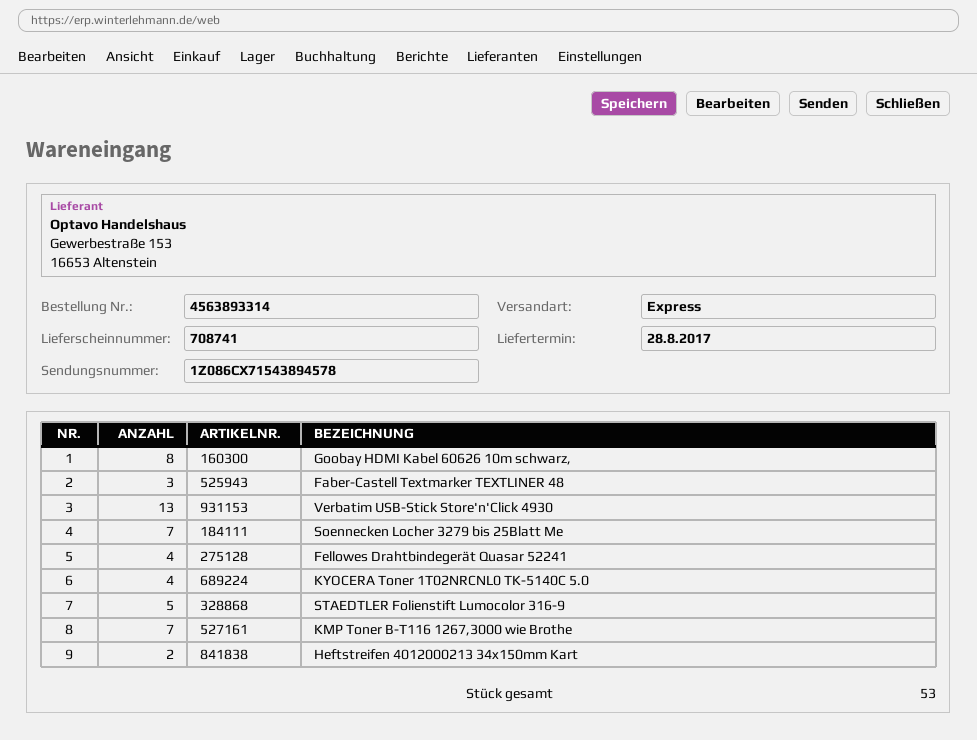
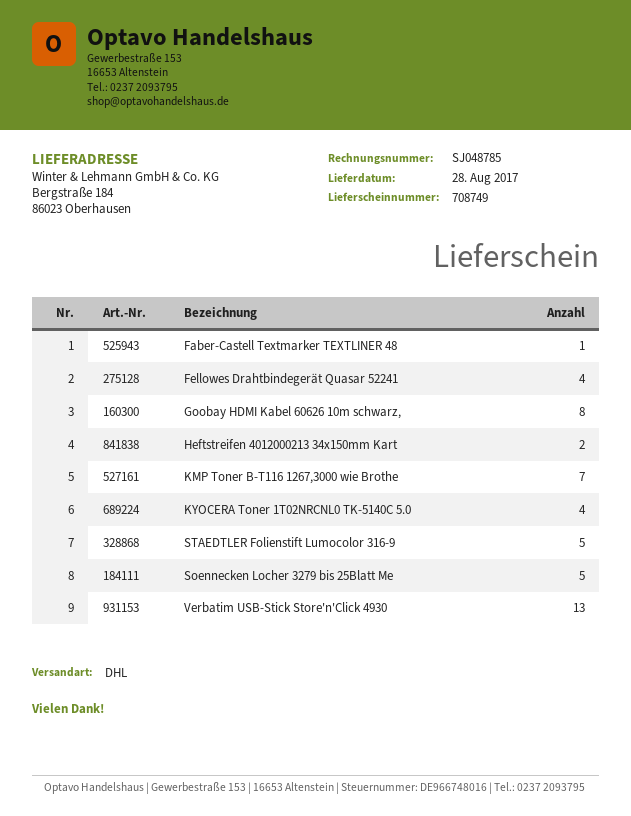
delivery note number: 708741 -> 708749
shipping method: express -> DHL
Faber-Castell Textmarker TEXTLINER 48: 3 -> 1
Soennecken Locher 3279 bis 25Blatt Me: 7 -> 5

